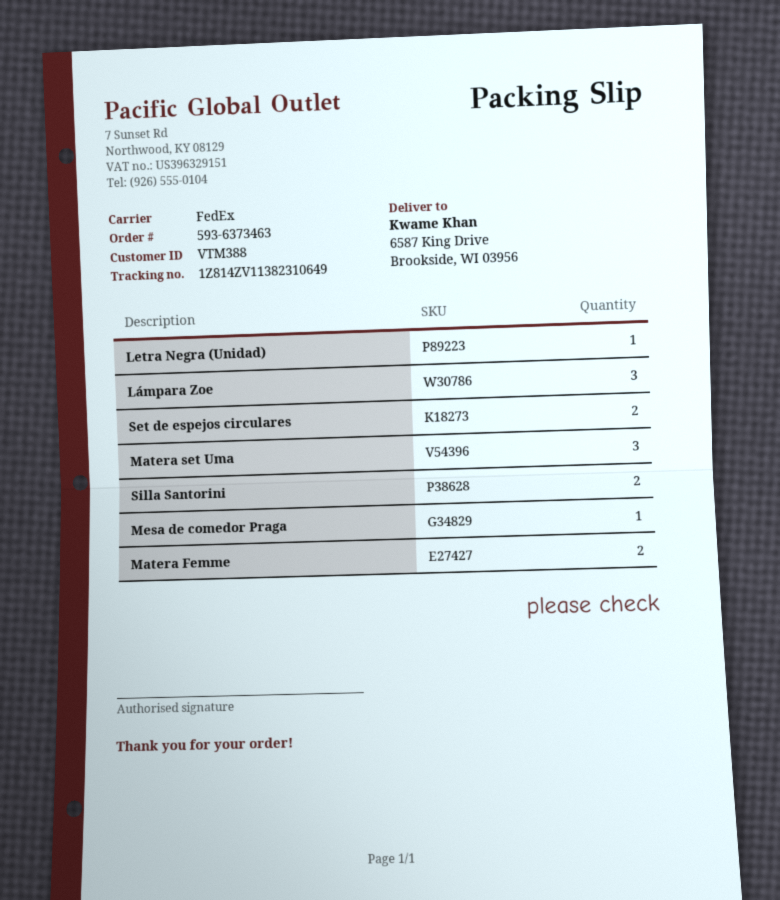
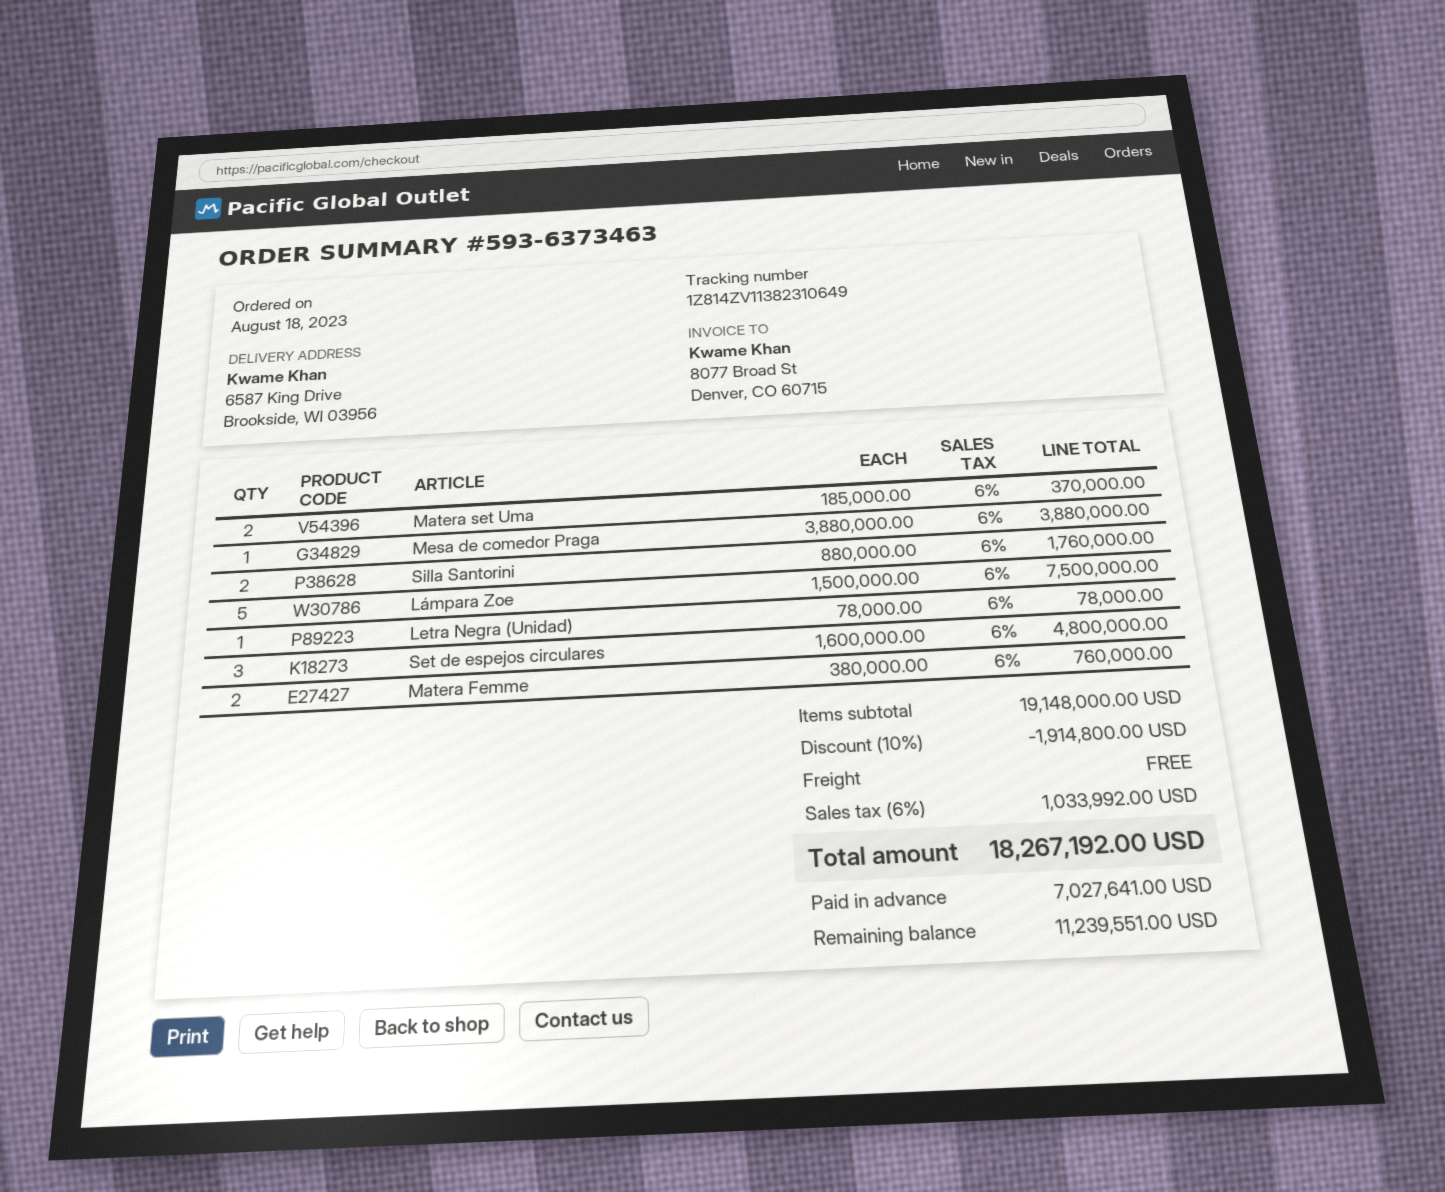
Lámpara Zoe: 3 -> 5
Set de espejos circulares: 2 -> 3
Matera set Uma: 3 -> 2

